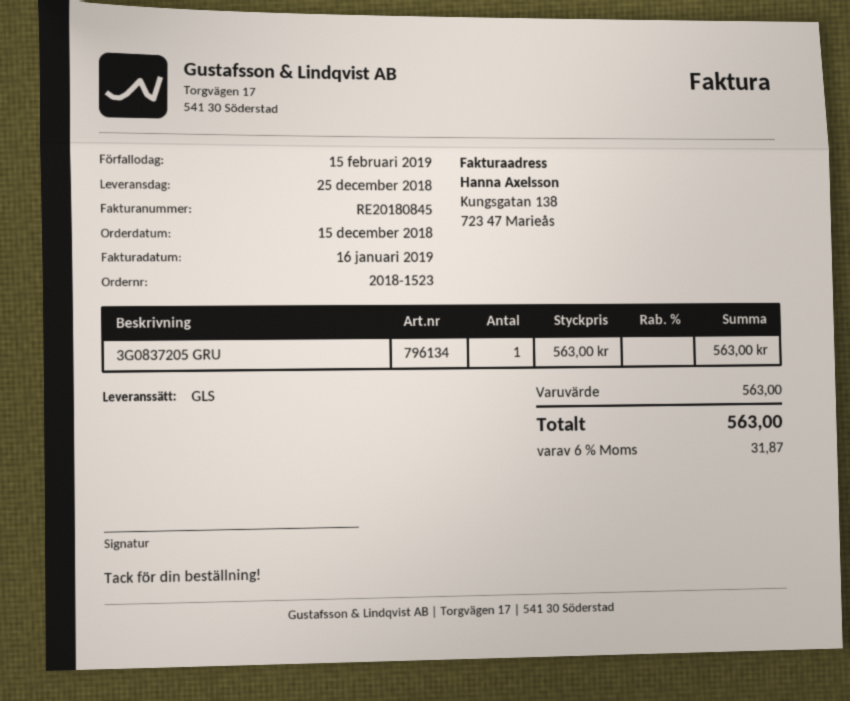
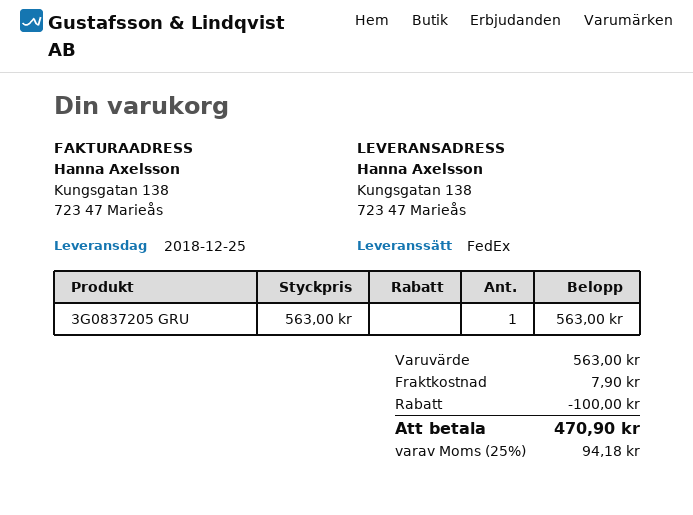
shipping method: GLS -> FedEx
discount: none -> 100.00
shipping: none -> 7.90
tax: 6% = 31.87 -> 25% = 94.18
total: 563.00 -> 470.90

